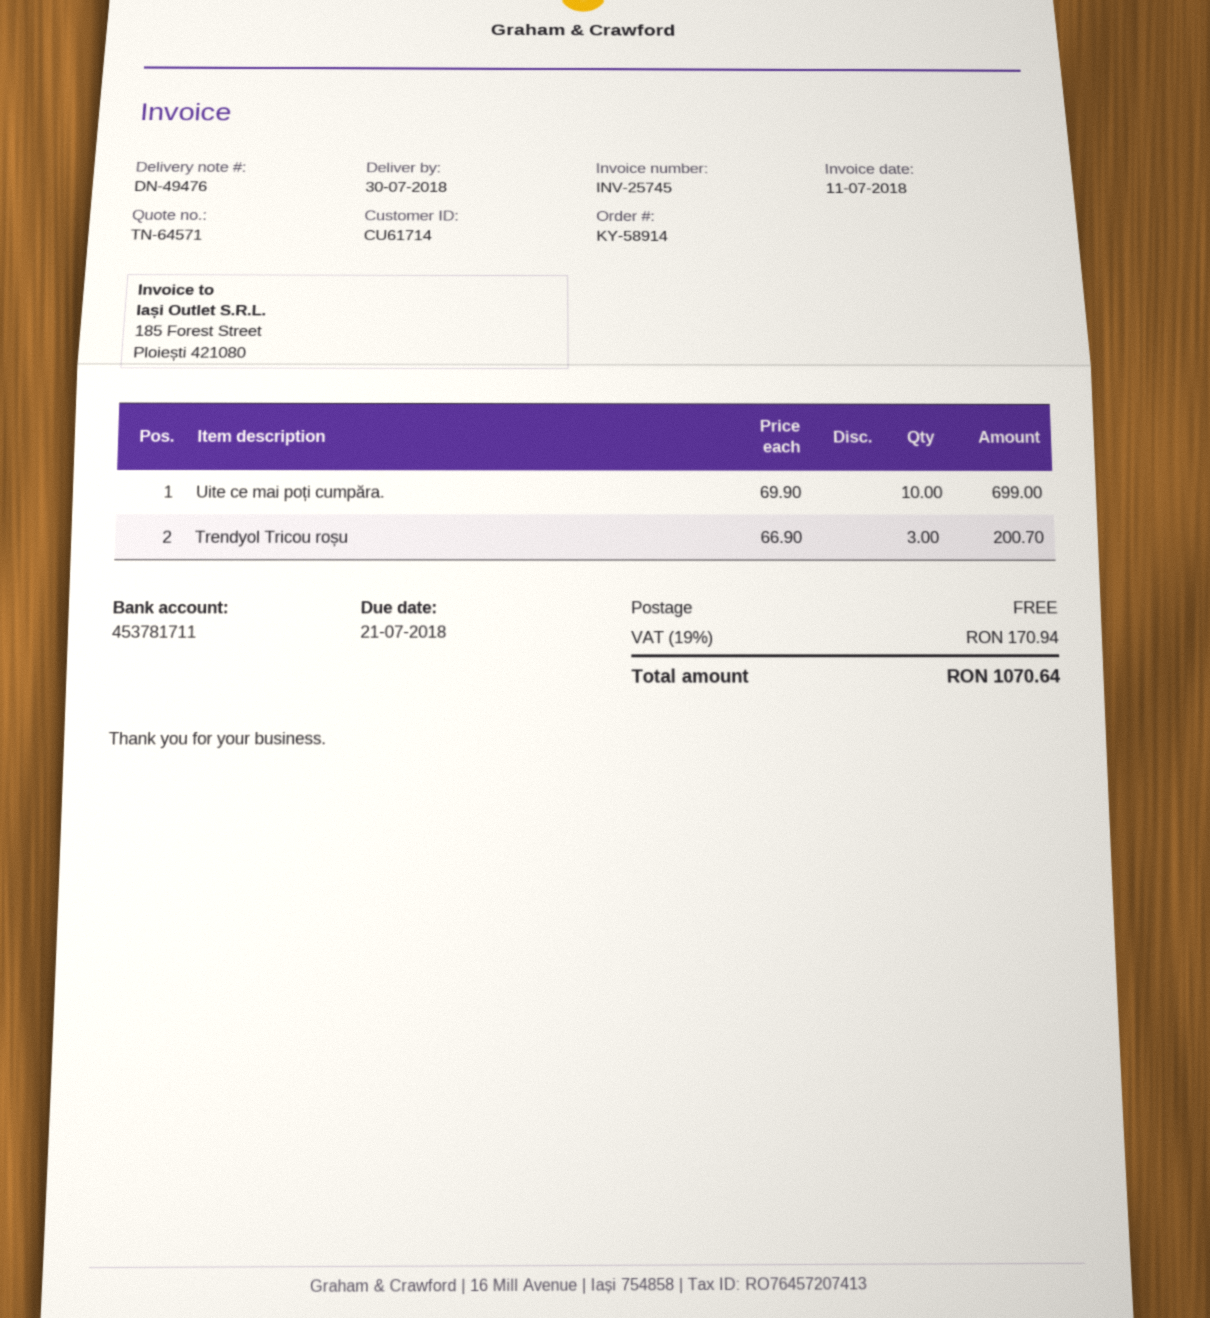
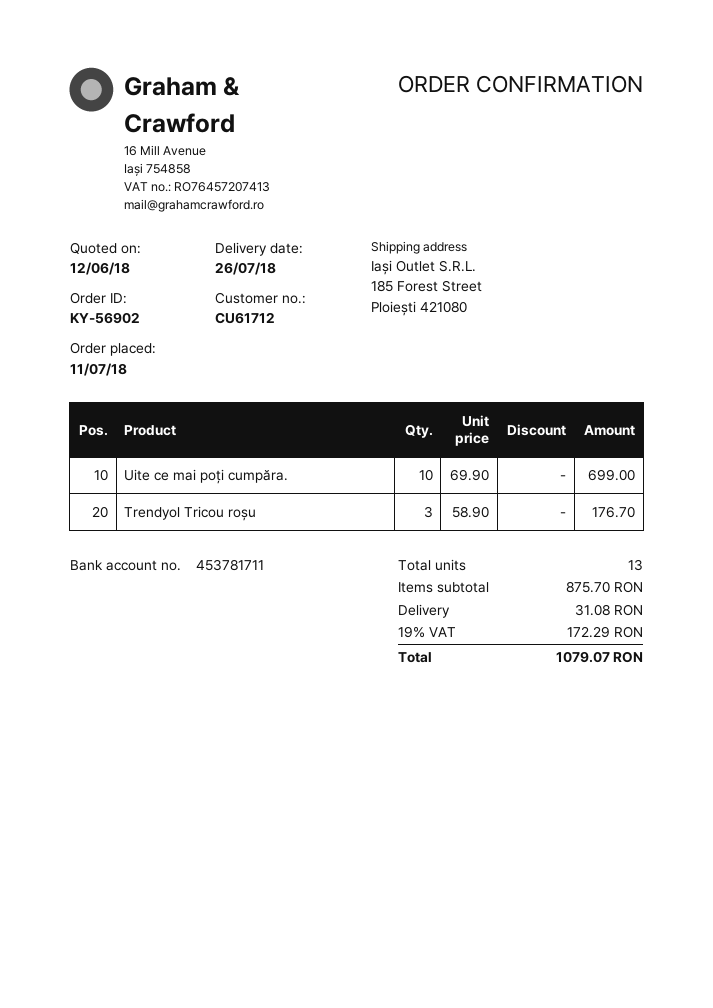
order number: KY-58914 -> KY-56902
delivery date: 2018-07-30 -> 2018-07-26
customer number: CU61714 -> CU61712
Trendyol Tricou roșu: 3 x 66.90 = 200.70 -> 3 x 58.90 = 176.70
shipping: 0.00 -> 31.08
tax: 19% = 170.94 -> 19% = 172.29
total: 1070.64 -> 1079.07

